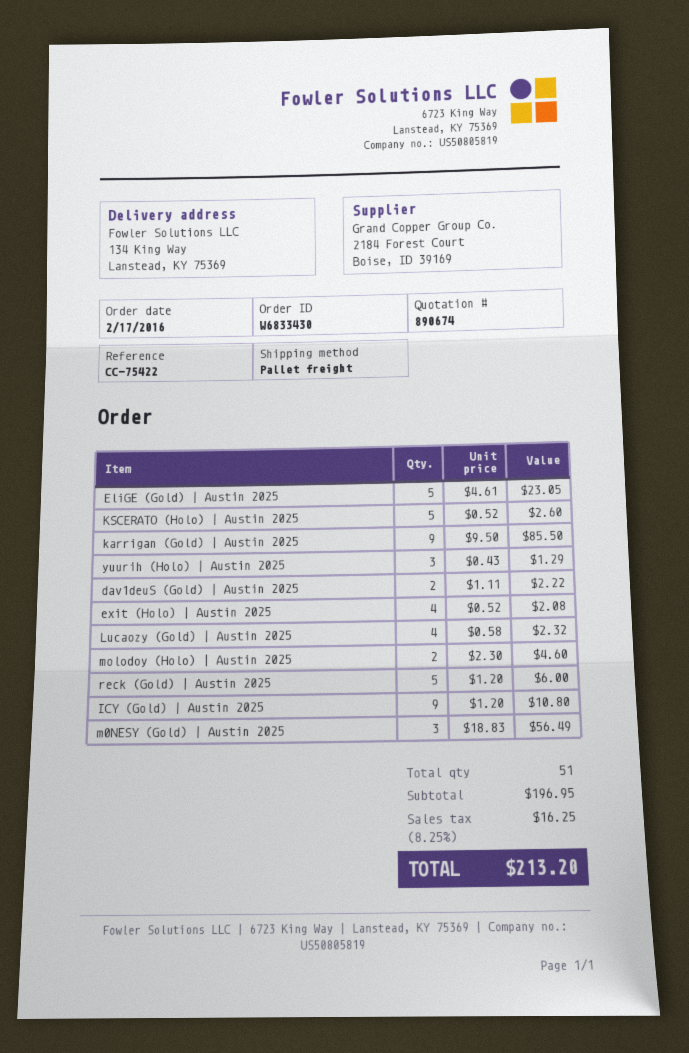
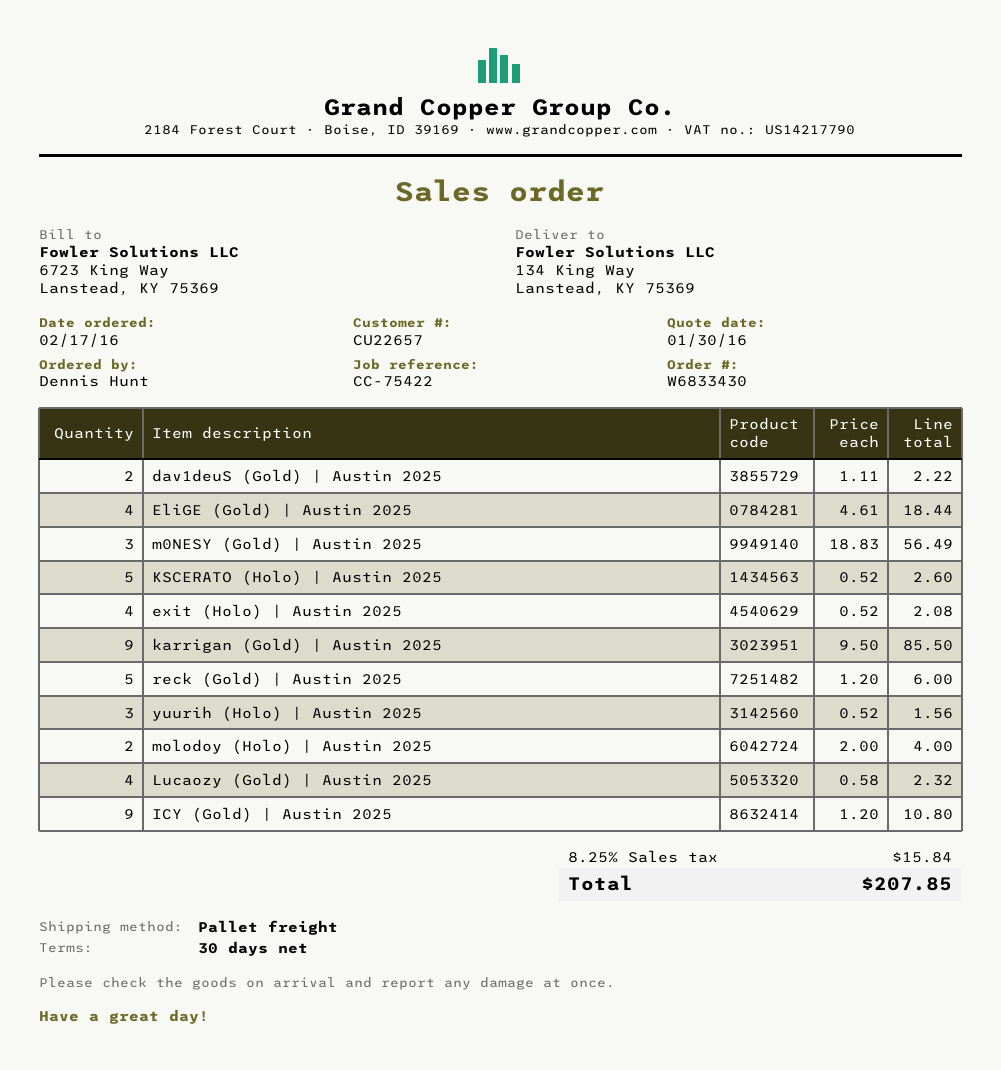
EliGE (Gold) | Austin 2025: 5 x 4.61 = 23.05 -> 4 x 4.61 = 18.44
yuurih (Holo) | Austin 2025: 3 x 0.43 = 1.29 -> 3 x 0.52 = 1.56
molodoy (Holo) | Austin 2025: 2 x 2.30 = 4.60 -> 2 x 2.00 = 4.00
tax: 8.25% = 16.25 -> 8.25% = 15.84
total: 213.20 -> 207.85

